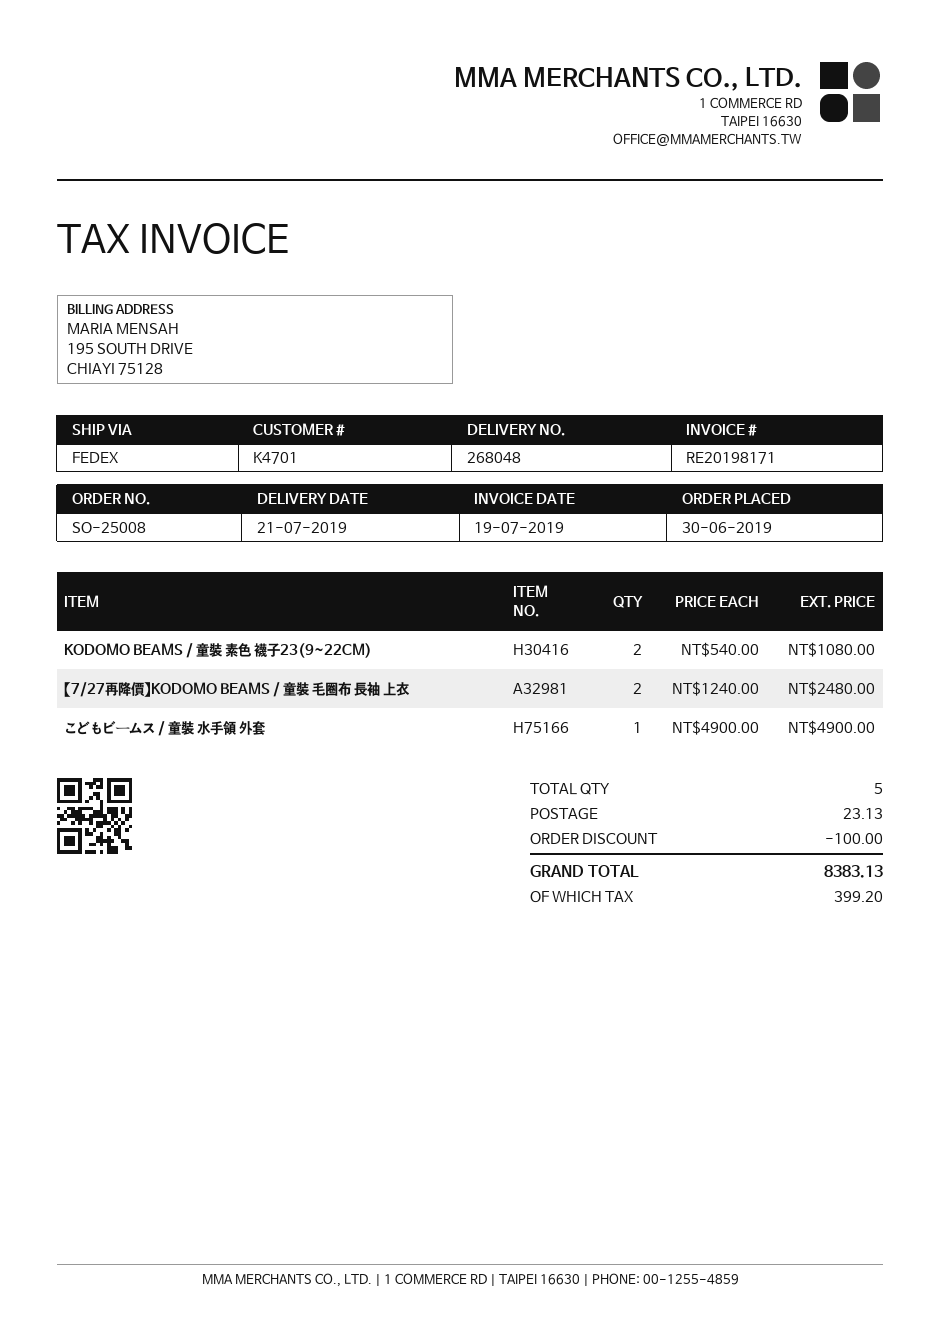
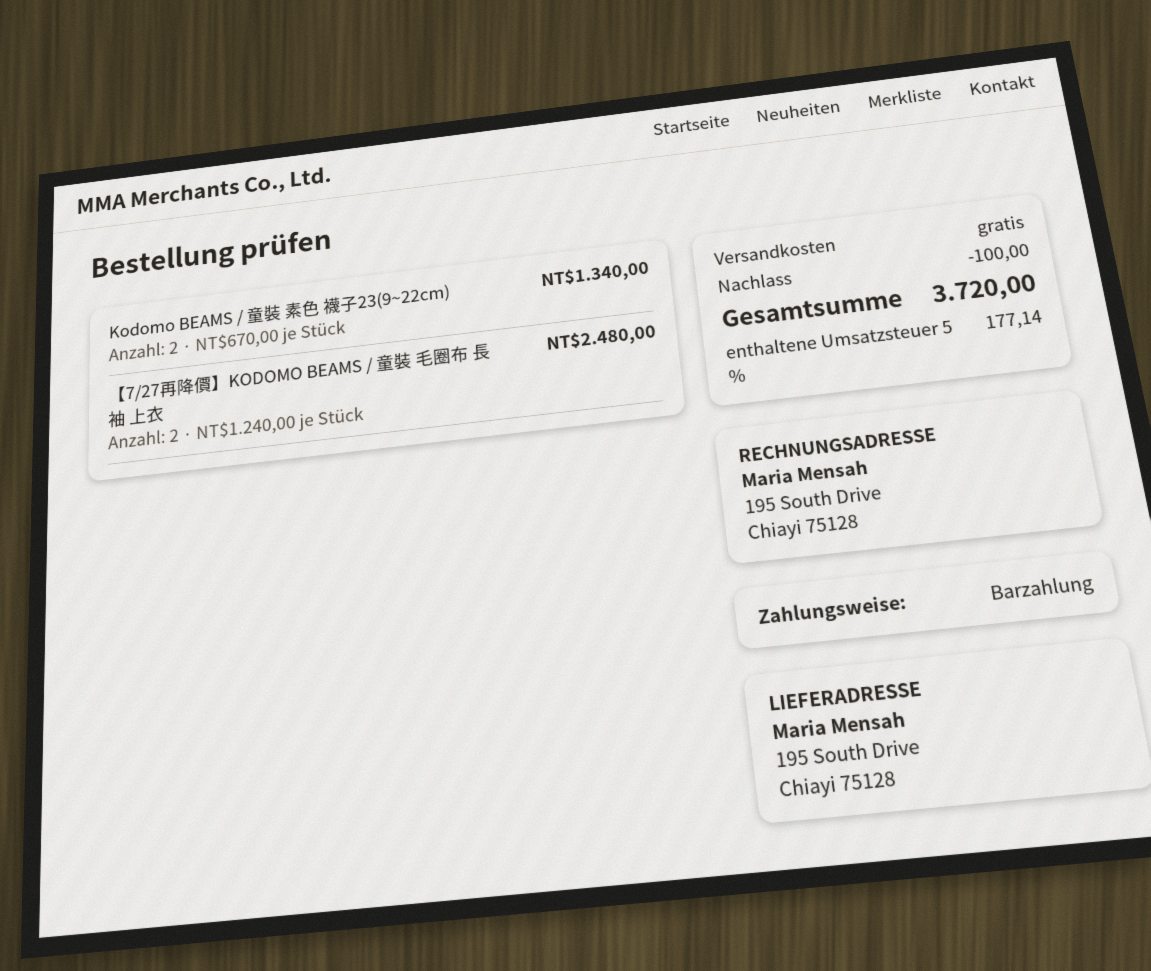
KODOMO BEAMS / 童裝 素色 襪子23(9~22CM): 2 x 540.00 = 1080.00 -> 2 x 670.00 = 1340.00
こどもビームス / 童裝 水手領 外套: 1 x 4900.00 = 4900.00 -> none
shipping: 23.13 -> 0.00
tax: 399.20 -> 177.14
total: 8383.13 -> 3720.00

